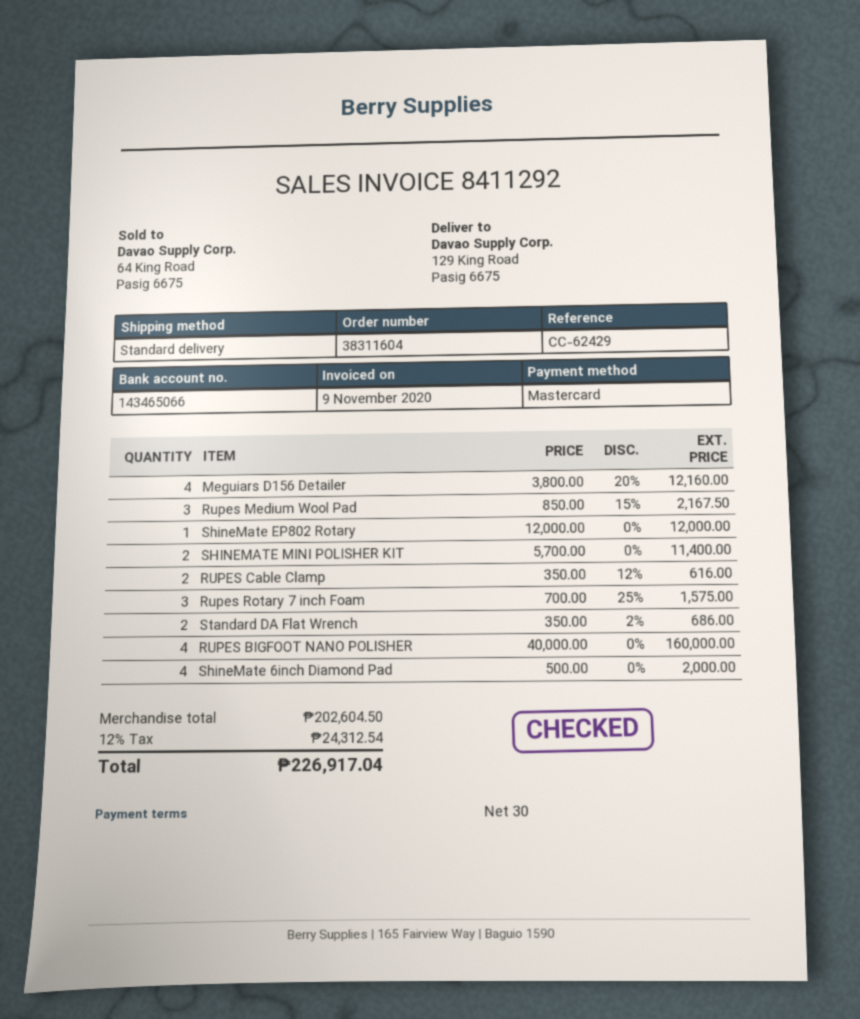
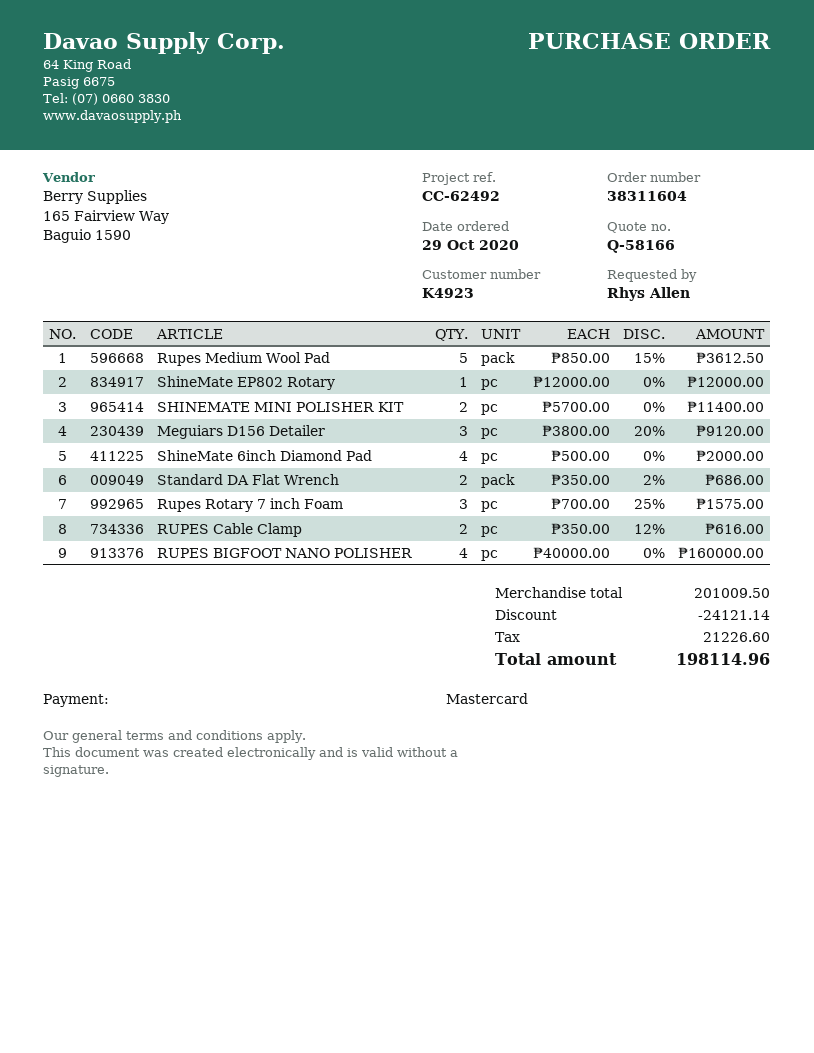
reference: CC-62429 -> CC-62492
Meguiars D156 Detailer: 4 x 3800.00 - 20% = 12160.00 -> 3 x 3800.00 - 20% = 9120.00
Rupes Medium Wool Pad: 3 x 850.00 - 15% = 2167.50 -> 5 x 850.00 - 15% = 3612.50
subtotal: 202604.50 -> 201009.50
discount: none -> 24121.14
tax: 24312.54 -> 21226.60
total: 226917.04 -> 198114.96

